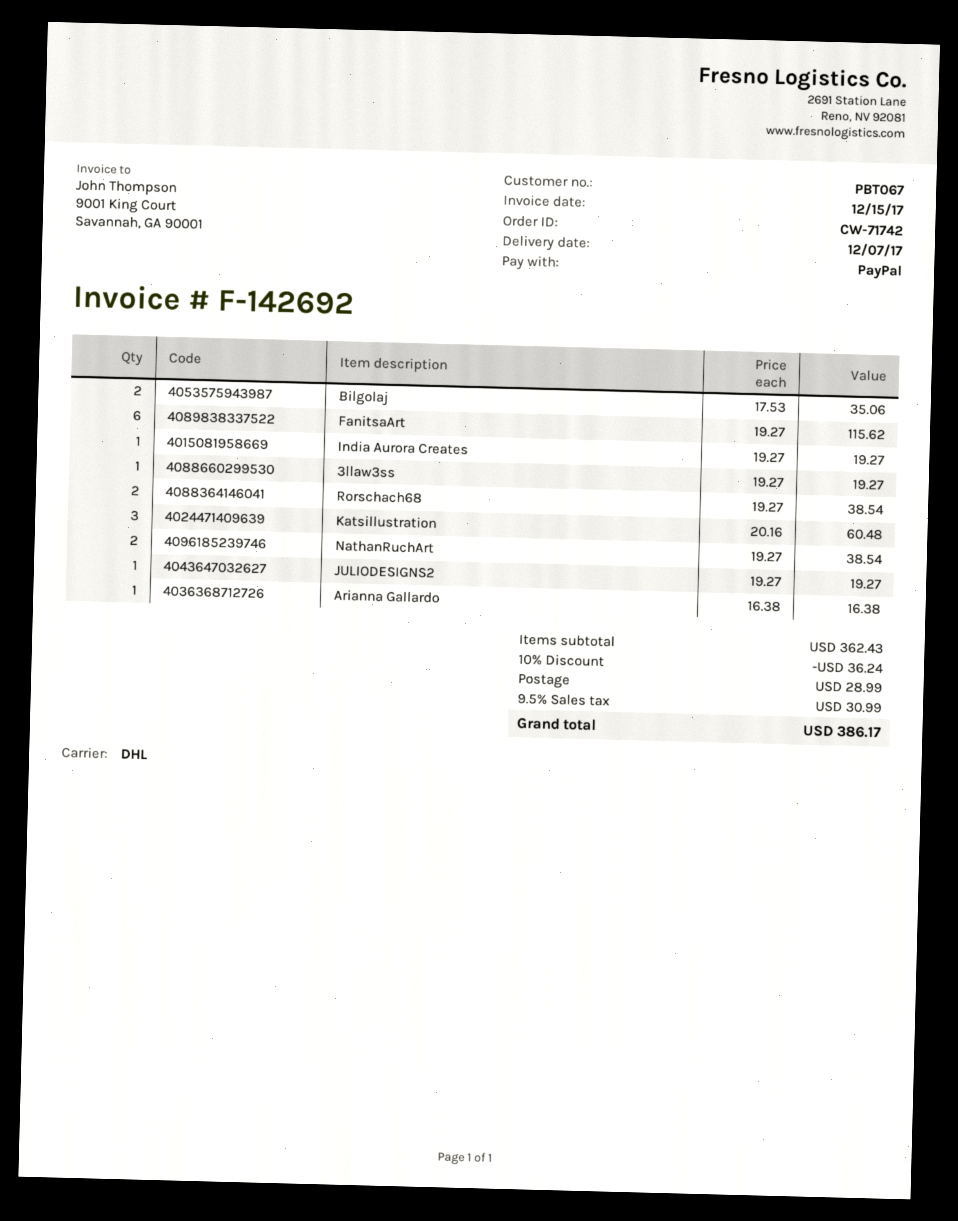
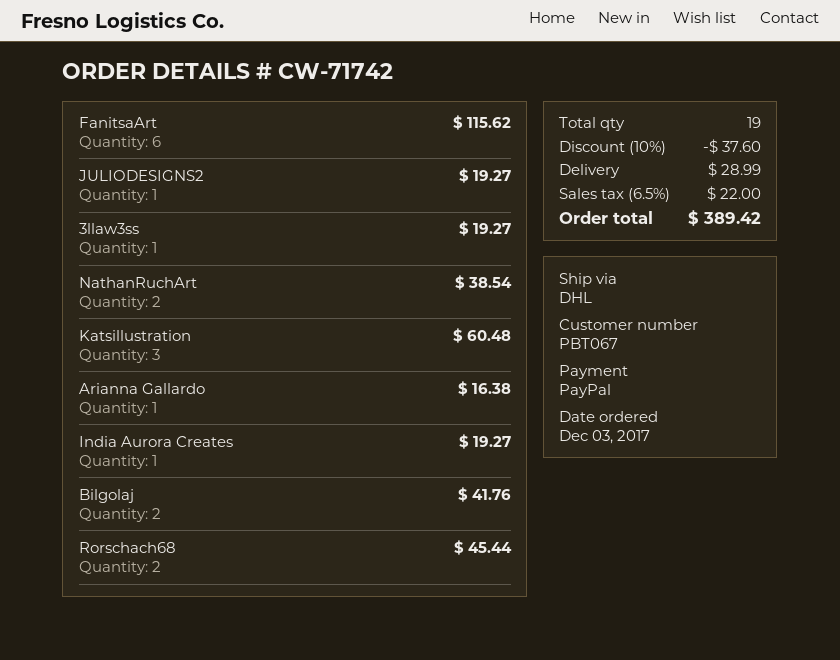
Bilgolaj: 2 for 35.06 -> 2 for 41.76
Rorschach68: 2 for 38.54 -> 2 for 45.44
discount: 10% = 36.24 -> 10% = 37.60
tax: 9.5% = 30.99 -> 6.5% = 22.00
total: 386.17 -> 389.42

